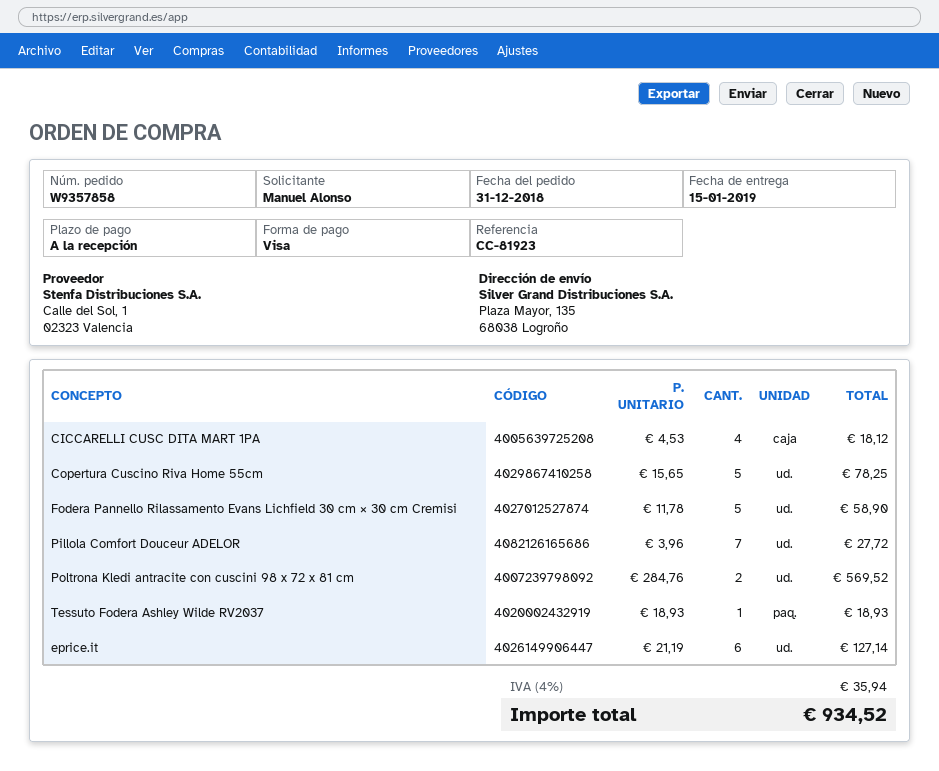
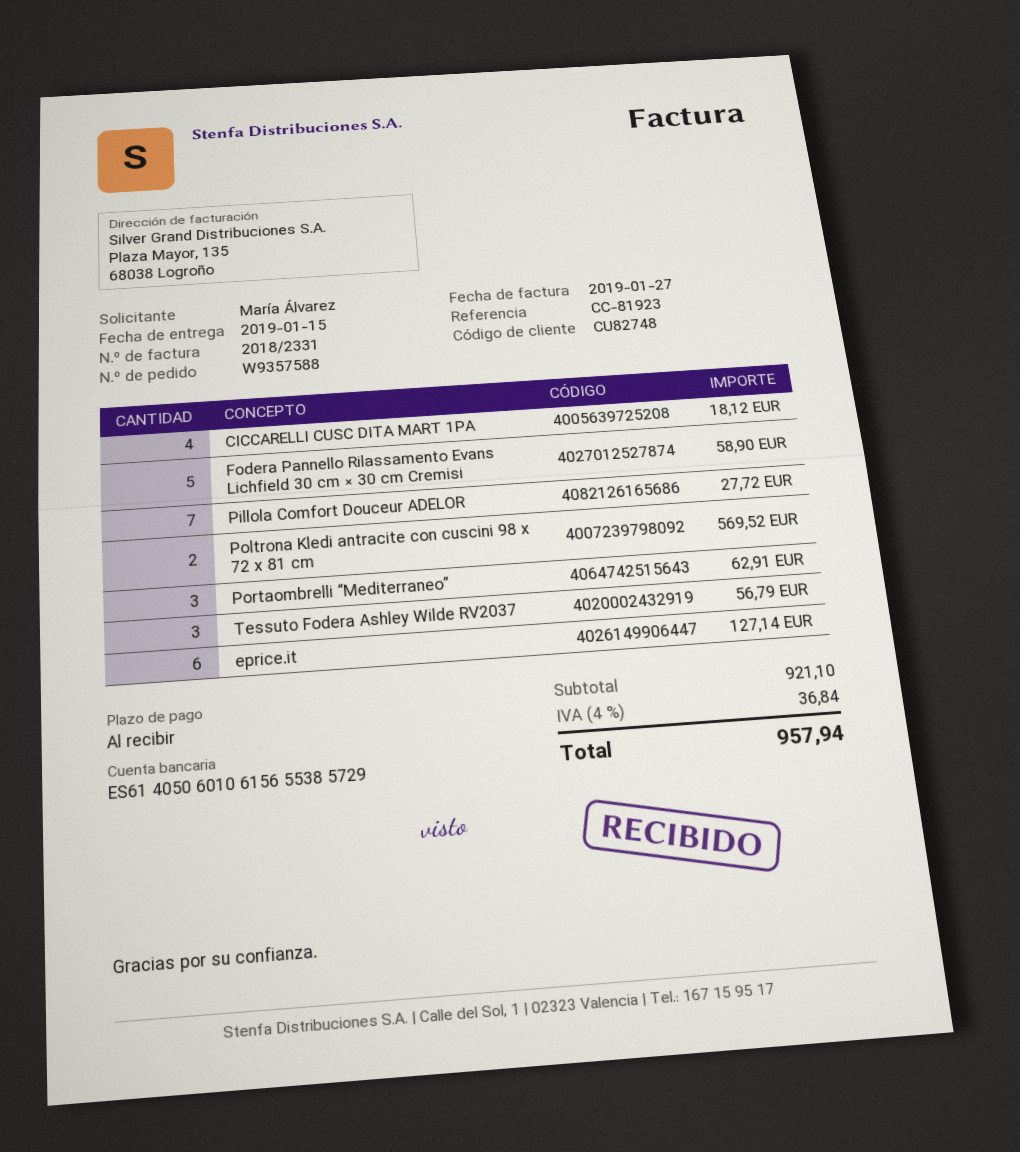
order number: W9357858 -> W9357588
ordered by: Manuel Alonso -> María Álvarez
Copertura Cuscino Riva Home 55cm: 5 for 78.25 -> none
Tessuto Fodera Ashley Wilde RV2037: 1 for 18.93 -> 3 for 56.79
Portaombrelli “Mediterraneo”: none -> 3 for 62.91
tax: 4% = 35.94 -> 4% = 36.84
total: 934.52 -> 957.94

